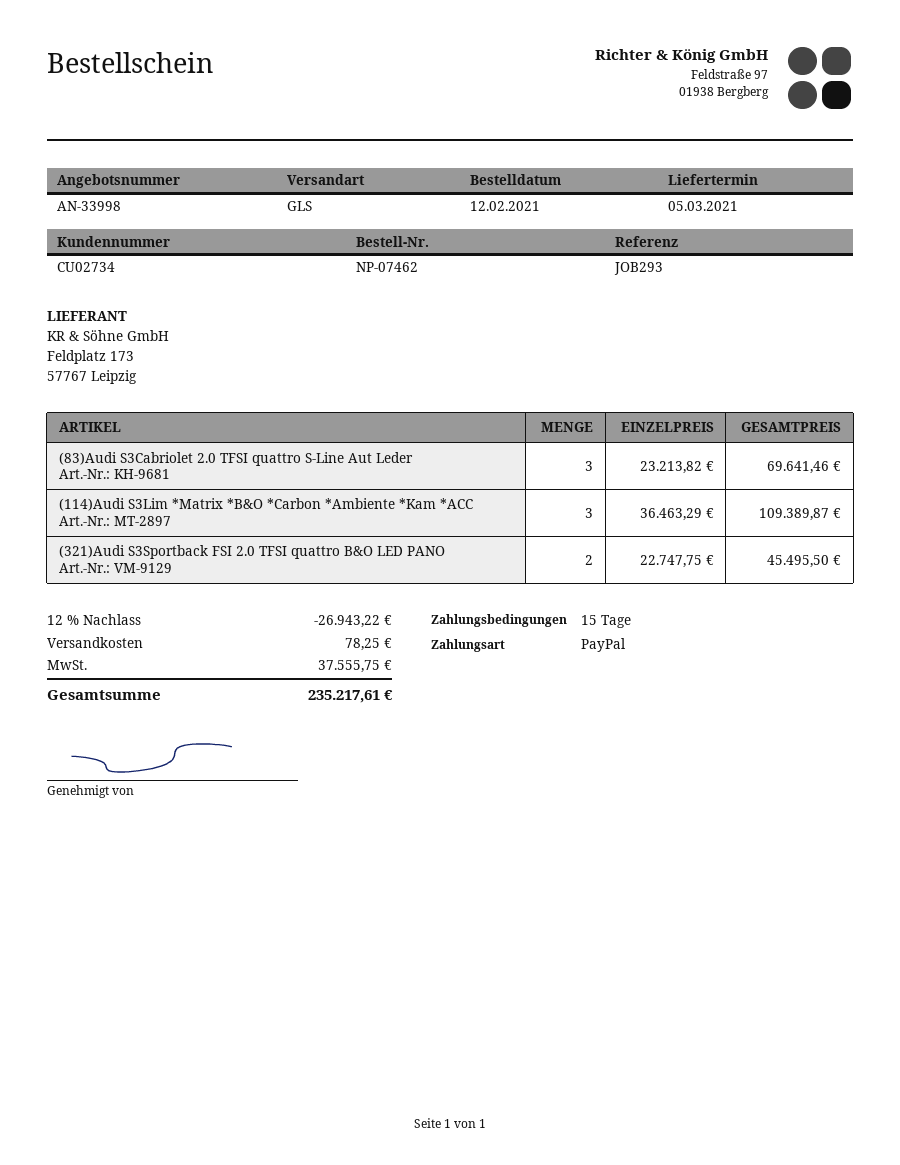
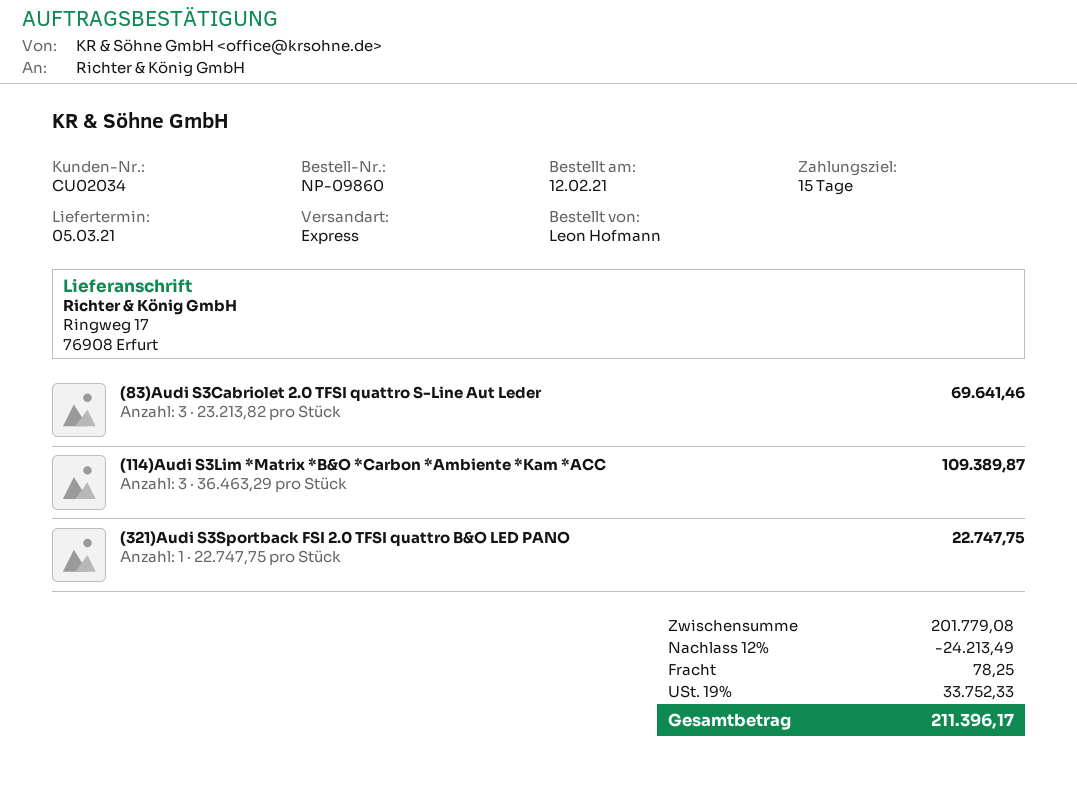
order number: NP-07462 -> NP-09860
customer number: CU02734 -> CU02034
shipping method: GLS -> express
(321)Audi S3Sportback FSI 2.0 TFSI quattro B&O LED PANO: 2 x 22747.75 = 45495.50 -> 1 x 22747.75 = 22747.75
discount: 12% = 26943.22 -> 12% = 24213.49
tax: 37555.75 -> 33752.33
total: 235217.61 -> 211396.17

